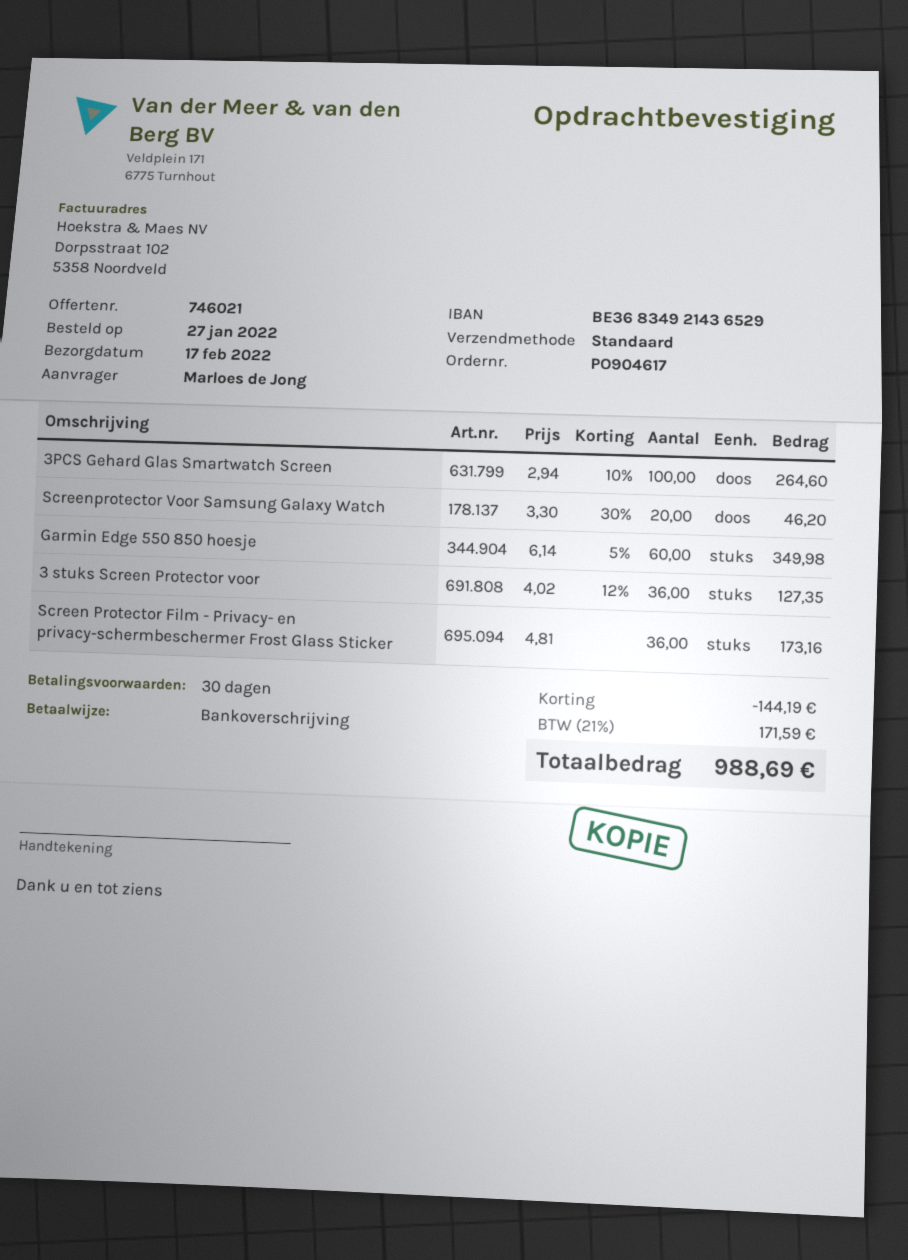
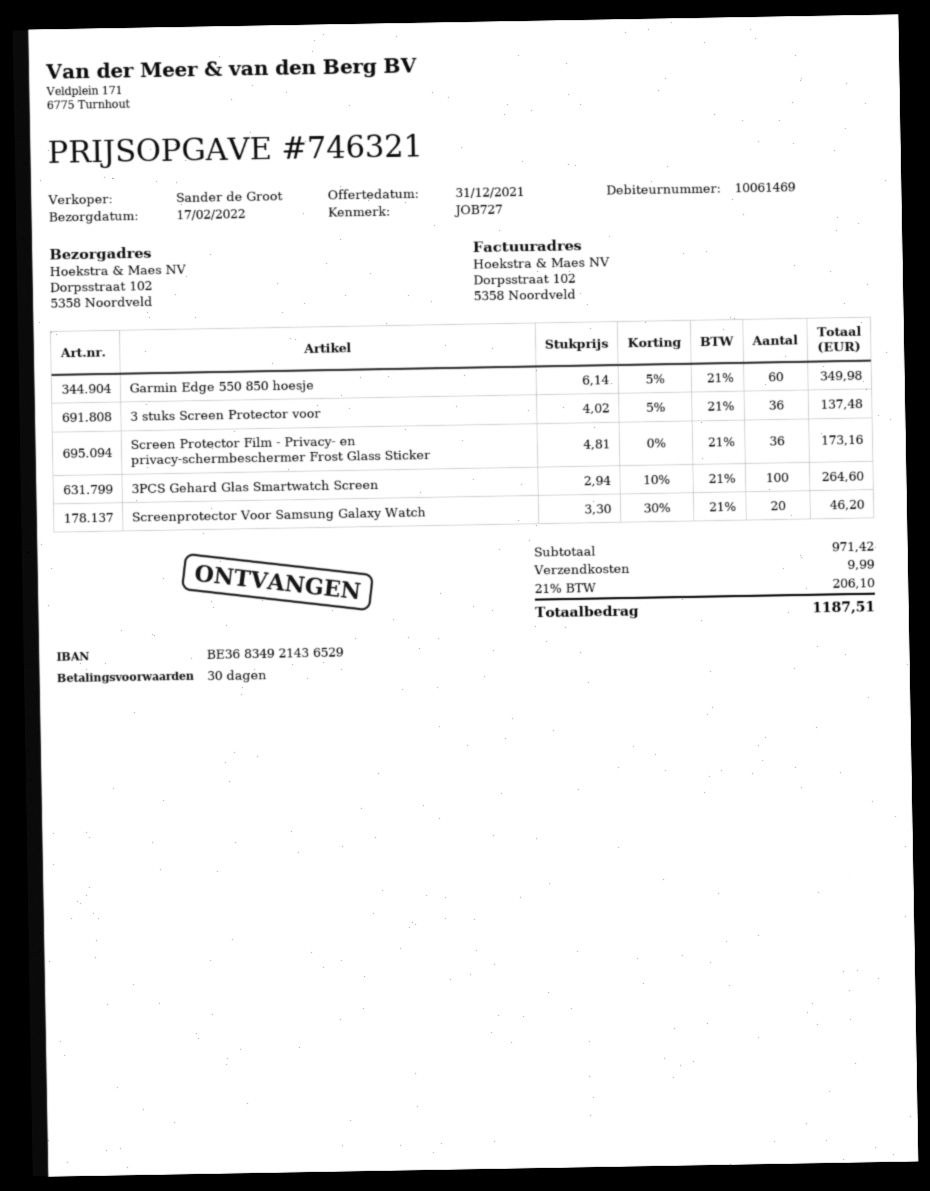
quote number: 746021 -> 746321
3 stuks Screen Protector voor: 36 x 4.02 - 12% = 127.35 -> 36 x 4.02 - 5% = 137.48
discount: 144.19 -> none
shipping: none -> 9.99
tax: 21% = 171.59 -> 21% = 206.10
total: 988.69 -> 1187.51

